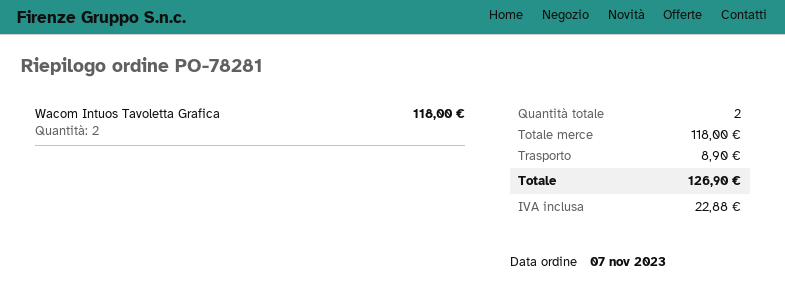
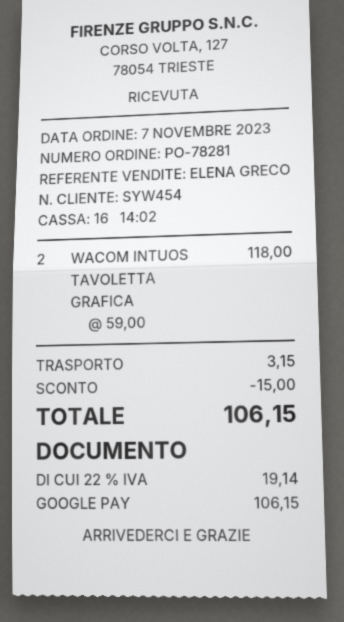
discount: none -> 15.00
shipping: 8.90 -> 3.15
tax: 22.88 -> 19.14
total: 126.90 -> 106.15

